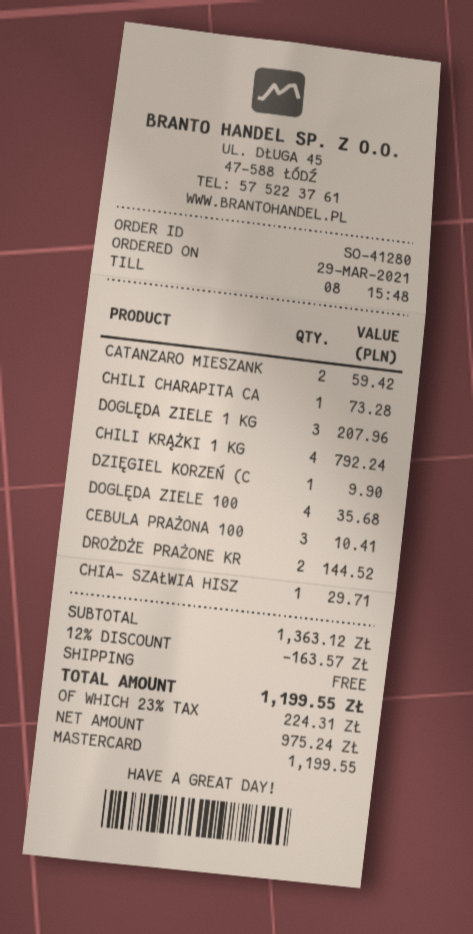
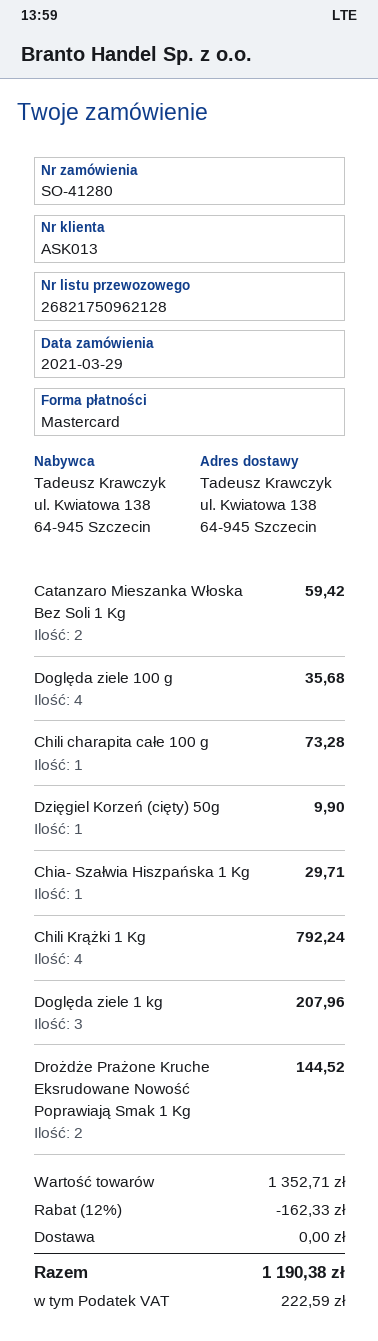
CEBULA PRAŻONA 100: 3 for 10.41 -> none
subtotal: 1363.12 -> 1352.71
discount: 12% = 163.57 -> 12% = 162.33
tax: 224.31 -> 222.59
total: 1199.55 -> 1190.38

